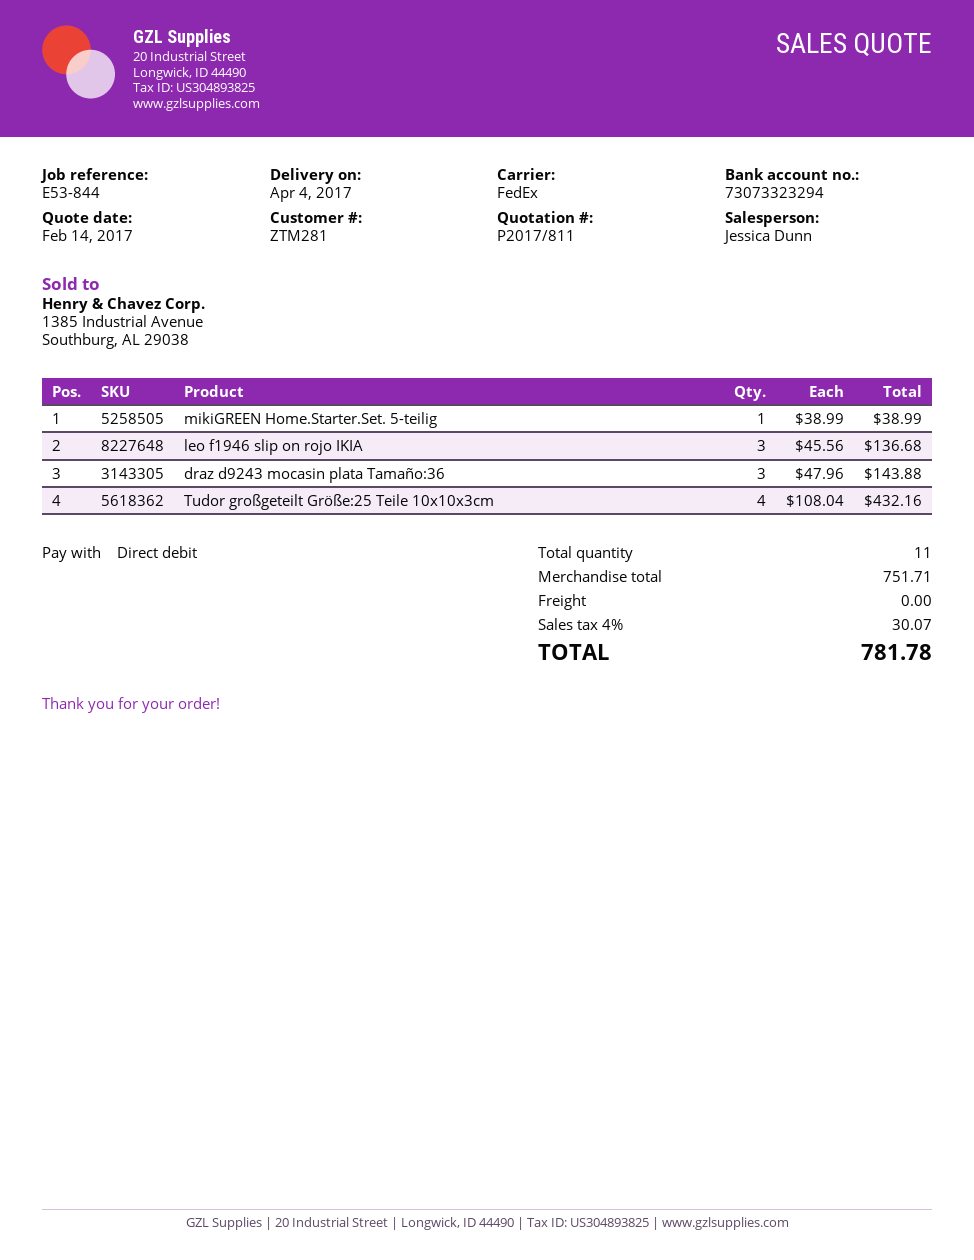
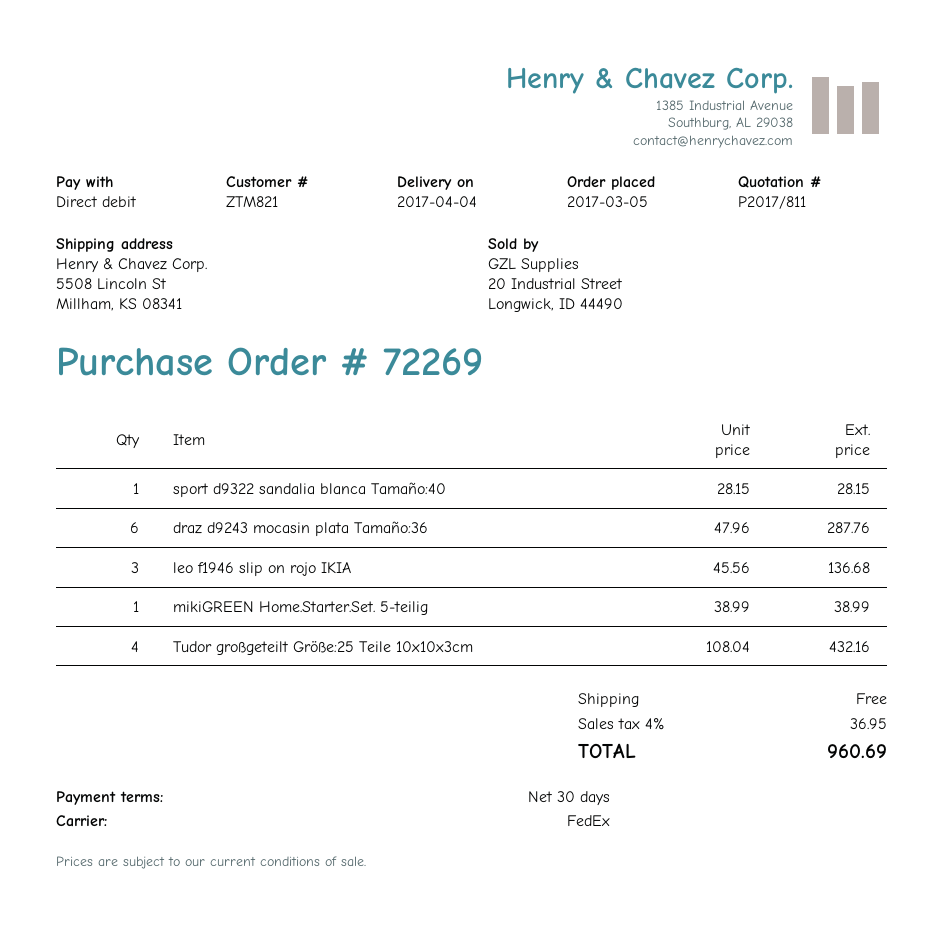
customer number: ZTM281 -> ZTM821
draz d9243 mocasin plata Tamaño:36: 3 x 47.96 = 143.88 -> 6 x 47.96 = 287.76
sport d9322 sandalia blanca Tamaño:40: none -> 1 x 28.15 = 28.15
tax: 4% = 30.07 -> 4% = 36.95
total: 781.78 -> 960.69

